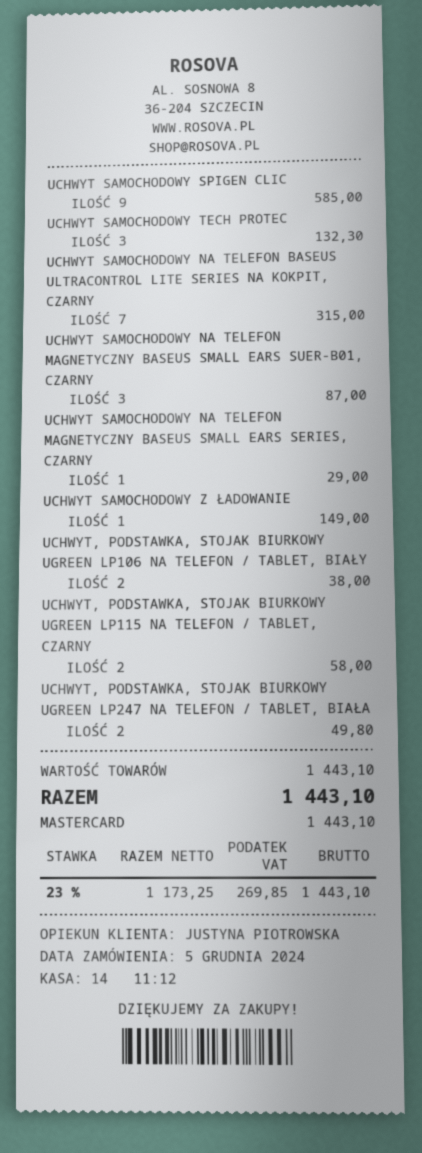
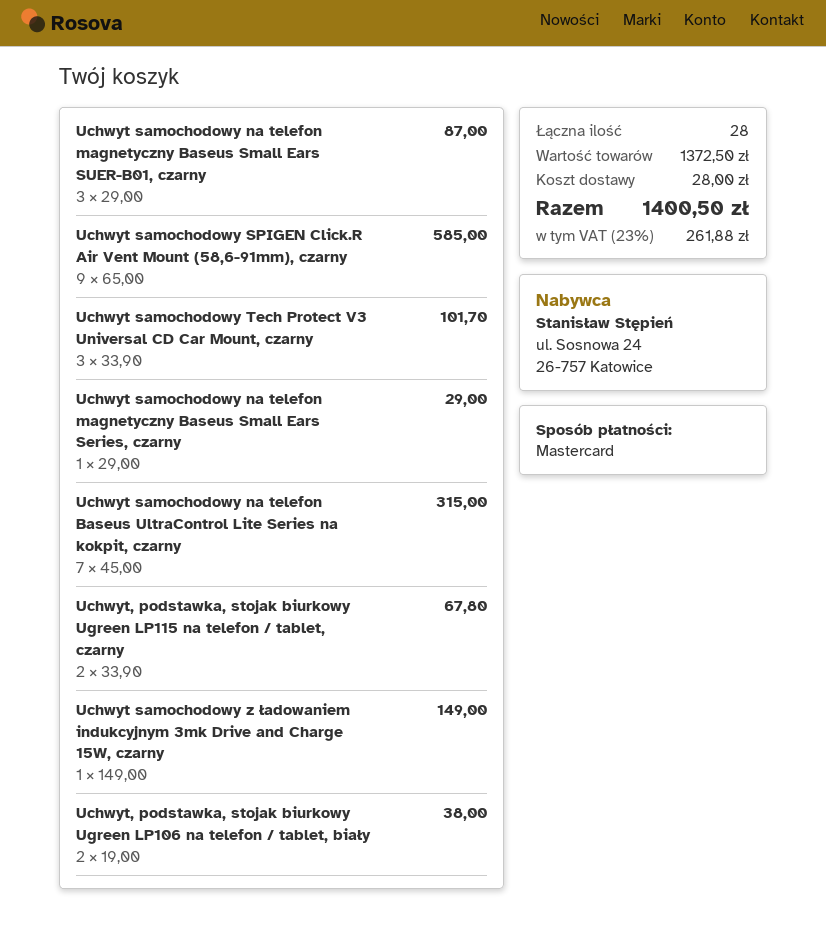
UCHWYT SAMOCHODOWY TECH PROTEC: 3 for 132.30 -> 3 for 101.70
UCHWYT, PODSTAWKA, STOJAK BIURKOWY UGREEN LP115 NA TELEFON / TABLET, CZARNY: 2 for 58.00 -> 2 for 67.80
UCHWYT, PODSTAWKA, STOJAK BIURKOWY UGREEN LP247 NA TELEFON / TABLET, BIAŁA: 2 for 49.80 -> none
subtotal: 1443.10 -> 1372.50
shipping: none -> 28.00
tax: 23% = 269.85 -> 23% = 261.88
total: 1443.10 -> 1400.50

